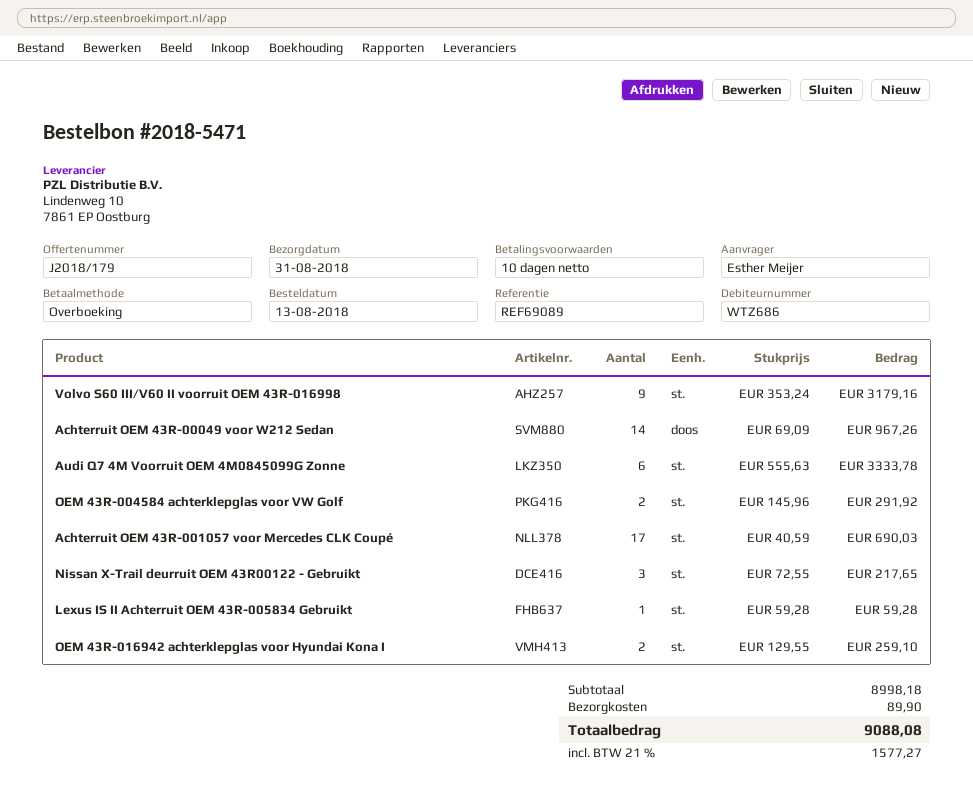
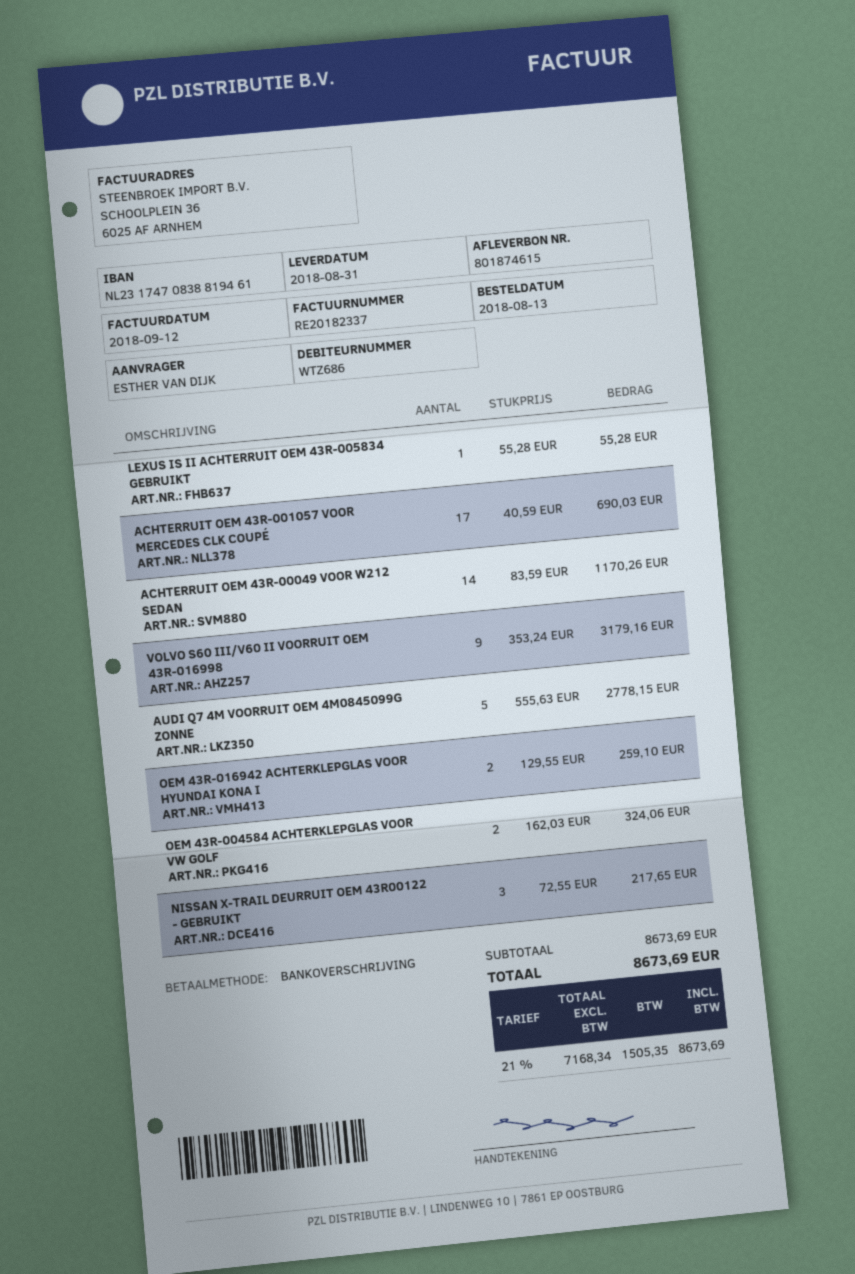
ordered by: Esther Meijer -> ESTHER VAN DIJK
Achterruit OEM 43R-00049 voor W212 Sedan: 14 x 69.09 = 967.26 -> 14 x 83.59 = 1170.26
Audi Q7 4M Voorruit OEM 4M0845099G Zonne: 6 x 555.63 = 3333.78 -> 5 x 555.63 = 2778.15
OEM 43R-004584 achterklepglas voor VW Golf: 2 x 145.96 = 291.92 -> 2 x 162.03 = 324.06
Lexus IS II Achterruit OEM 43R-005834 Gebruikt: 1 x 59.28 = 59.28 -> 1 x 55.28 = 55.28
subtotal: 8998.18 -> 8673.69
shipping: 89.90 -> none
tax: 21% = 1577.27 -> 21% = 1505.35
total: 9088.08 -> 8673.69

